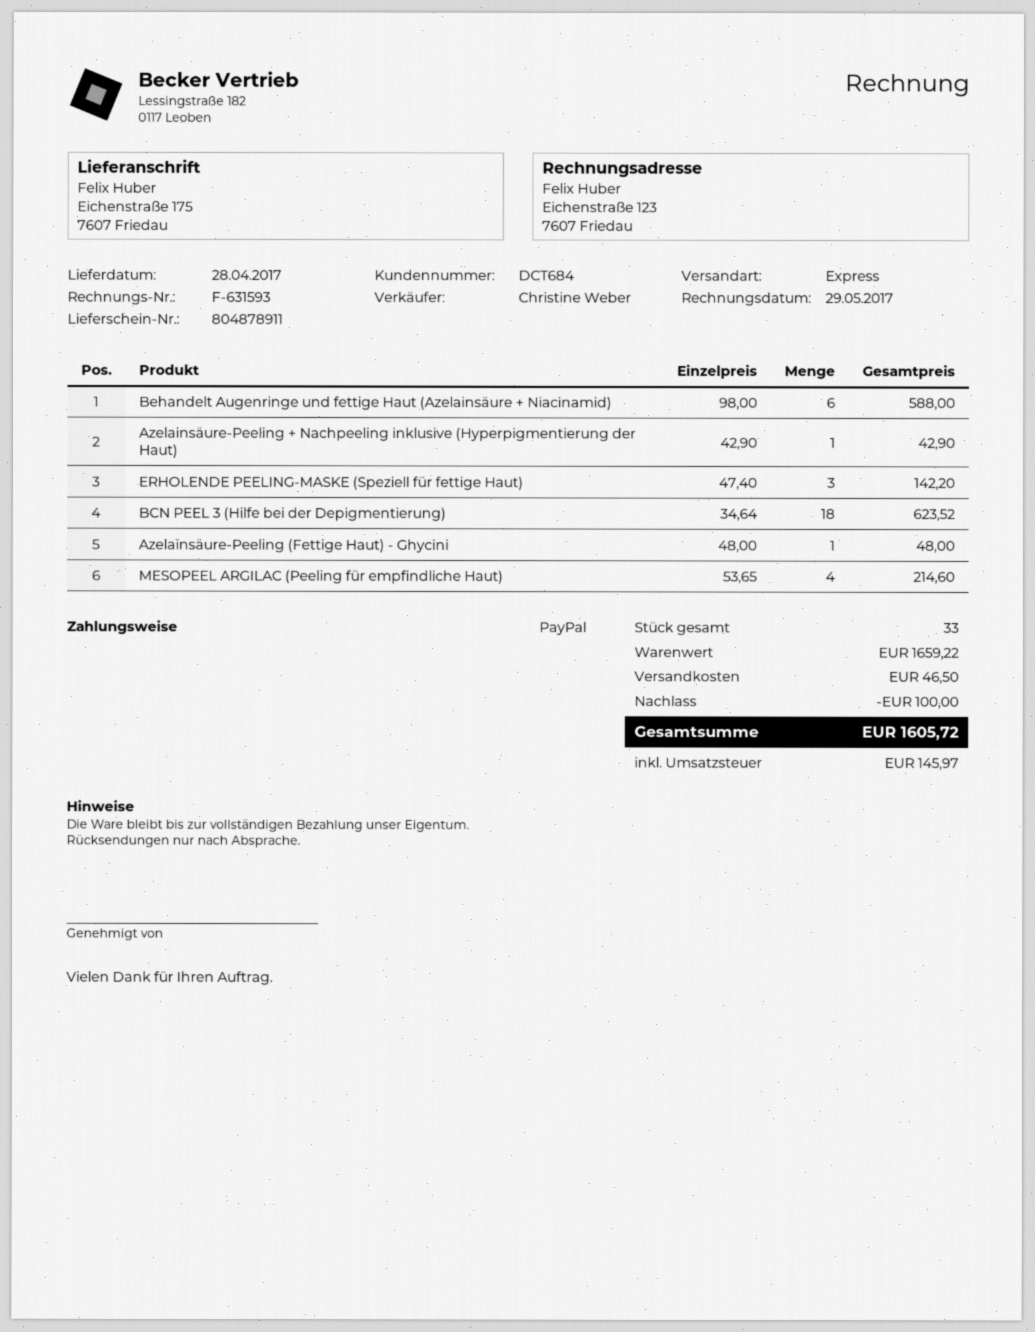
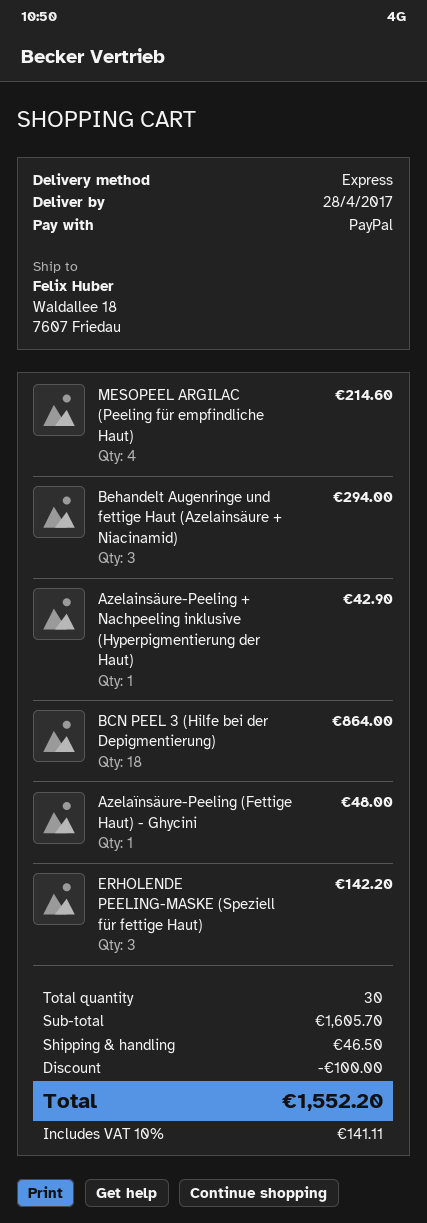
ship to: Eichenstraße 175, 7607 Friedau -> Waldallee 18, 7607 Friedau
Behandelt Augenringe und fettige Haut (Azelainsäure + Niacinamid): 6 for 588.00 -> 3 for 294.00
BCN PEEL 3 (Hilfe bei der Depigmentierung): 18 for 623.52 -> 18 for 864.00
total quantity: 33 -> 30
subtotal: 1659.22 -> 1605.70
tax: 145.97 -> 141.11
total: 1605.72 -> 1552.20

